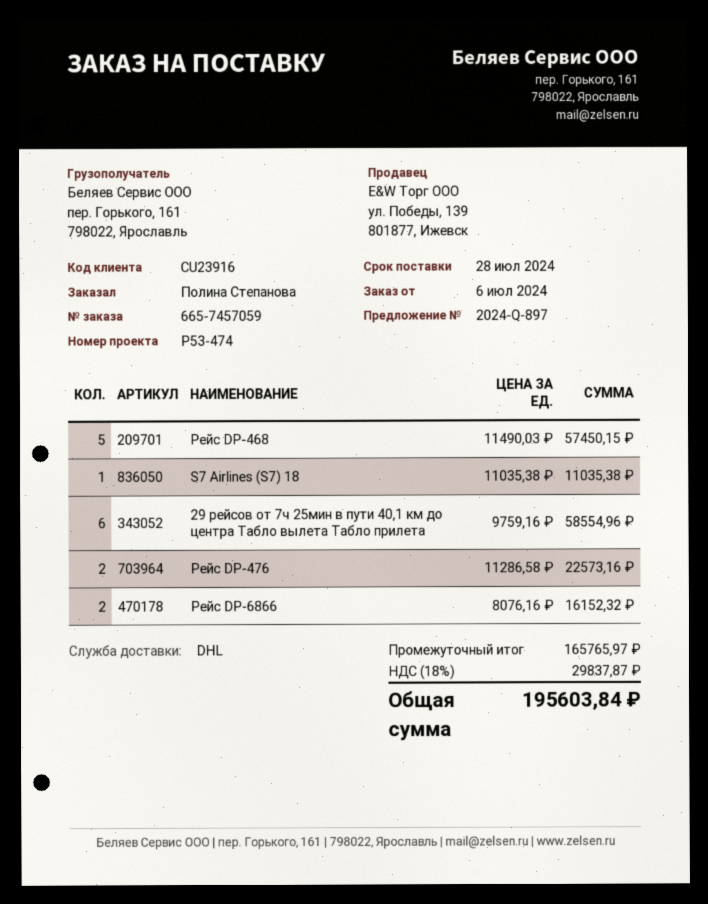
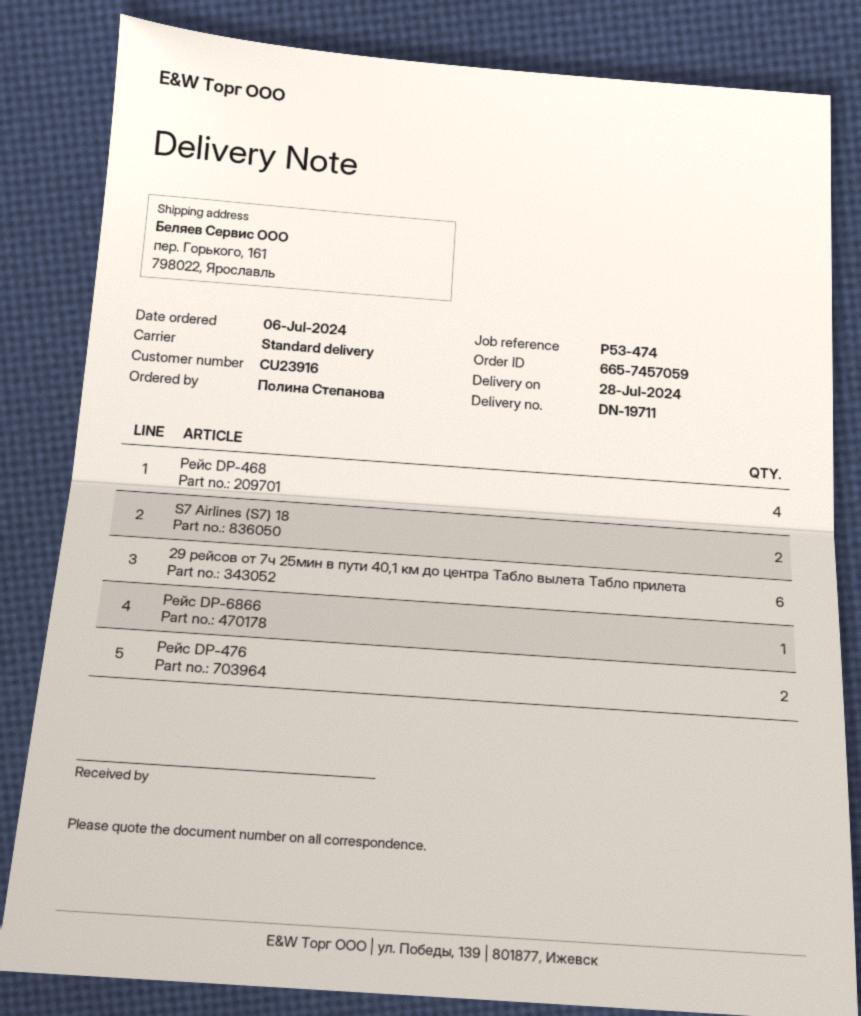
shipping method: DHL -> standard
Рейс DP-468: 5 -> 4
S7 Airlines (S7) 18: 1 -> 2
Рейс DP-6866: 2 -> 1

